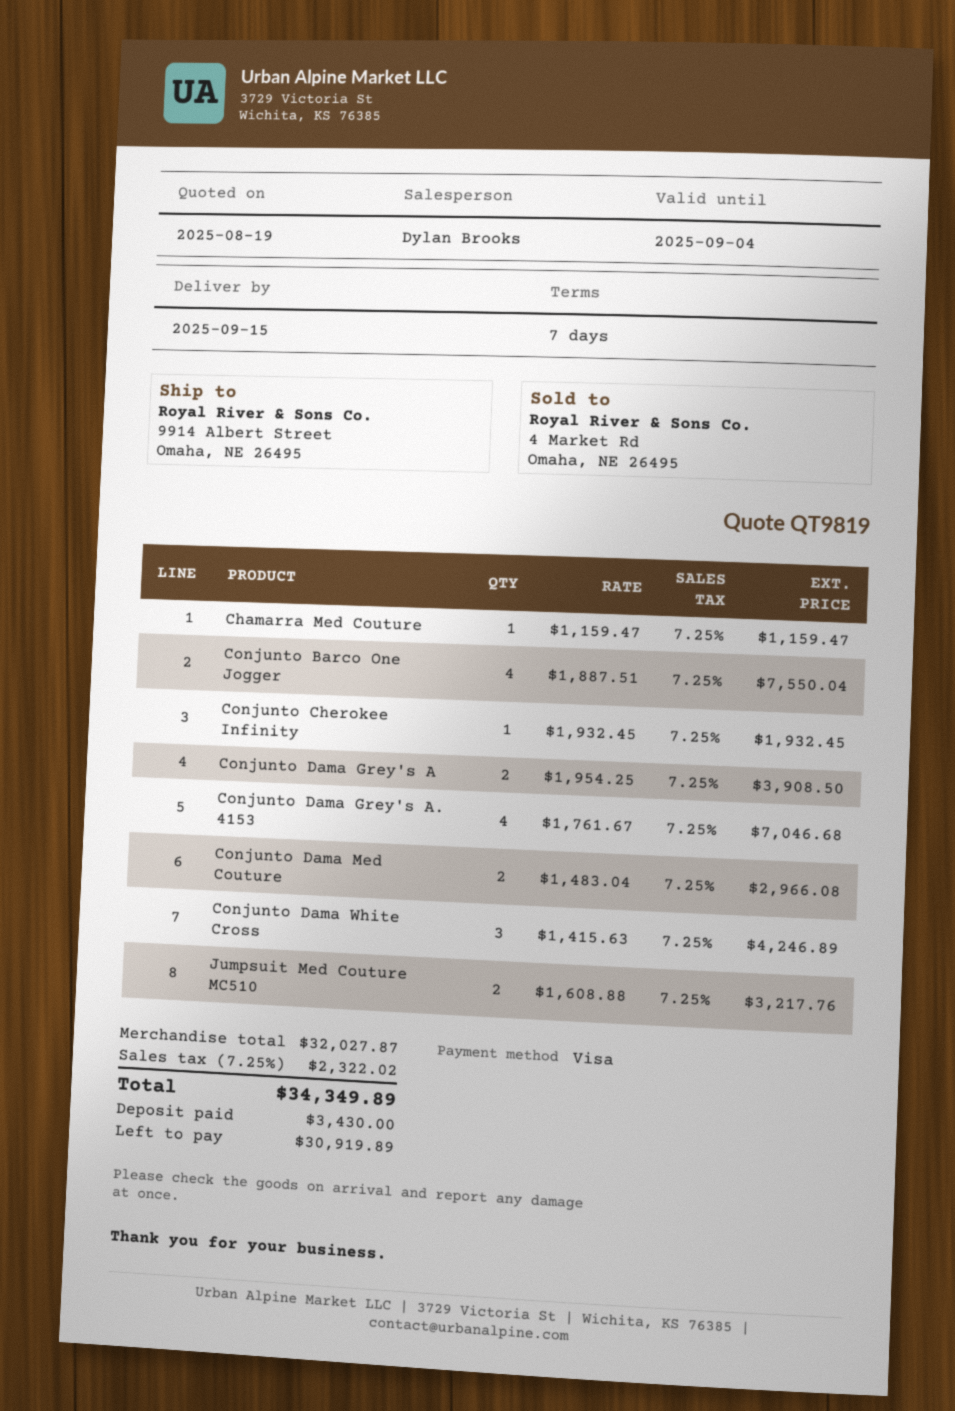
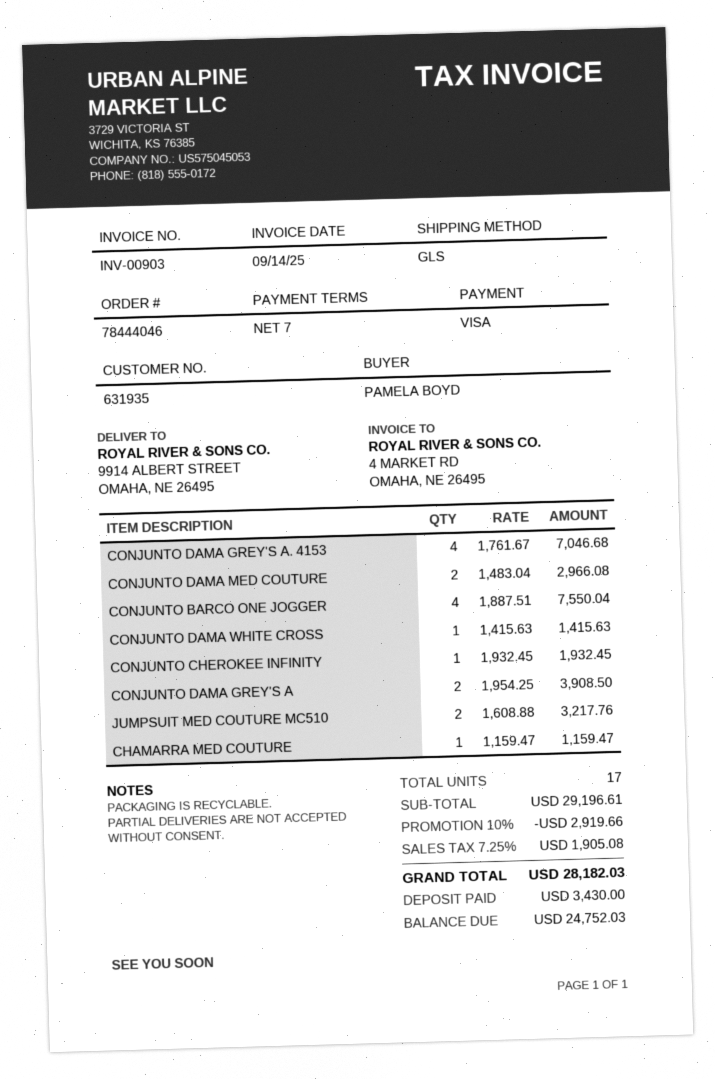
Conjunto Dama White Cross: 3 x 1415.63 = 4246.89 -> 1 x 1415.63 = 1415.63
subtotal: 32027.87 -> 29196.61
discount: none -> 10% = 2919.66
tax: 7.25% = 2322.02 -> 7.25% = 1905.08
total: 34349.89 -> 28182.03
balance: 30919.89 -> 24752.03

